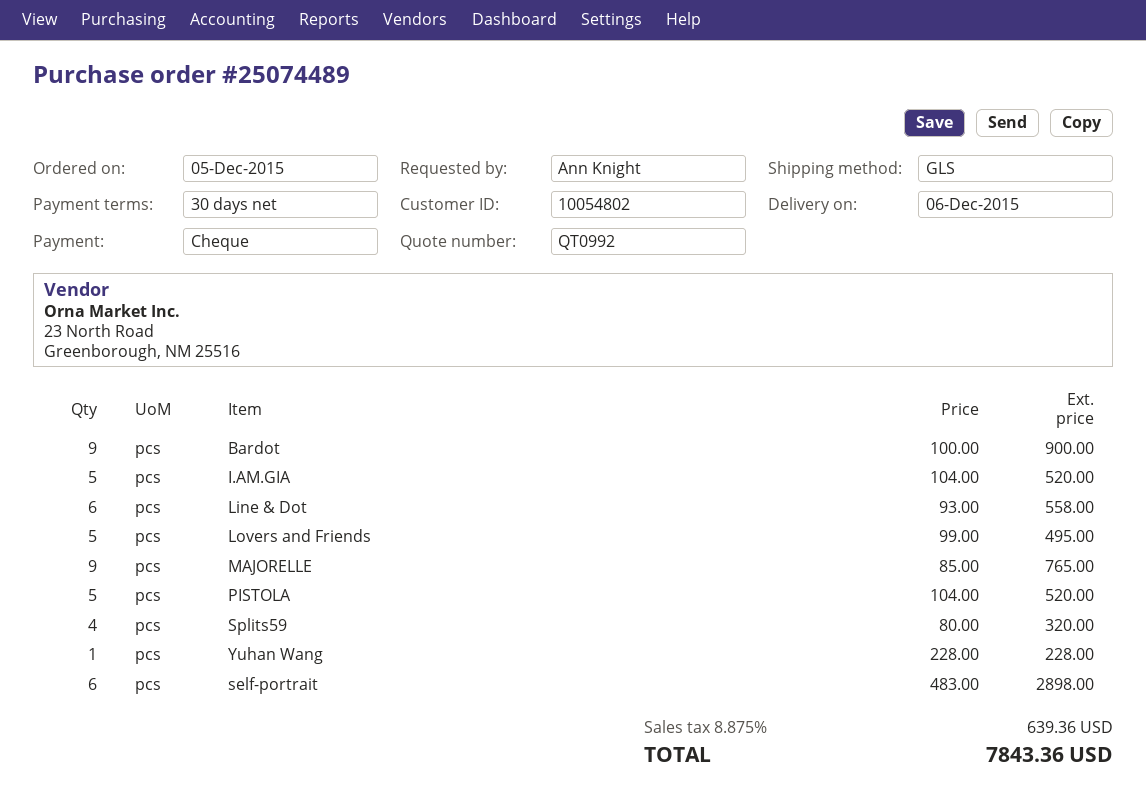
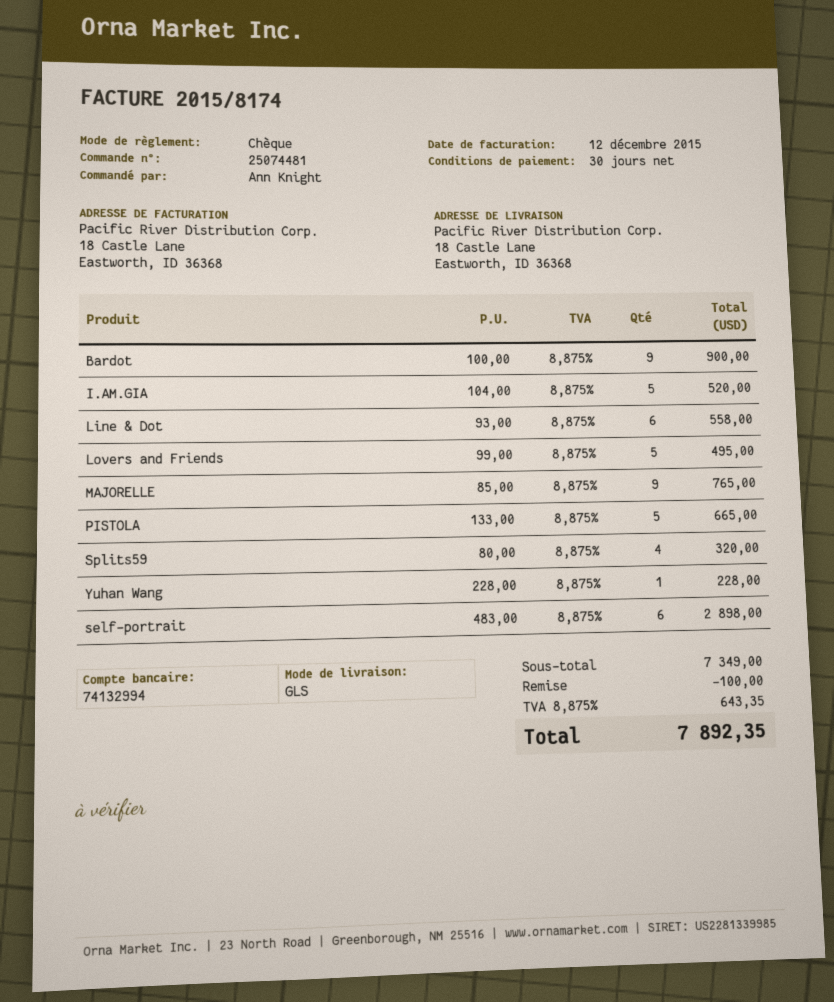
order number: 25074489 -> 25074481
PISTOLA: 5 x 104.00 = 520.00 -> 5 x 133.00 = 665.00
discount: none -> 100.00
tax: 8.875% = 639.36 -> 8.875% = 643.35
total: 7843.36 -> 7892.35

